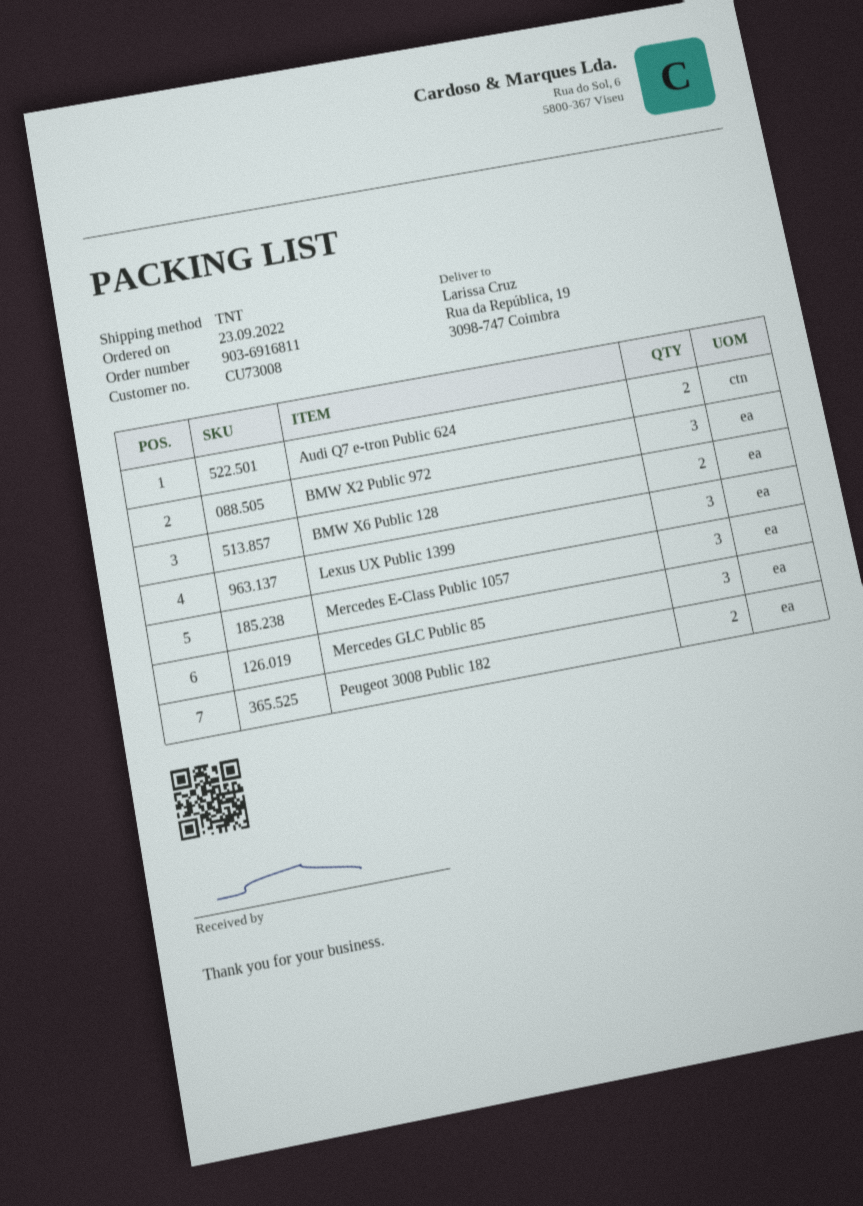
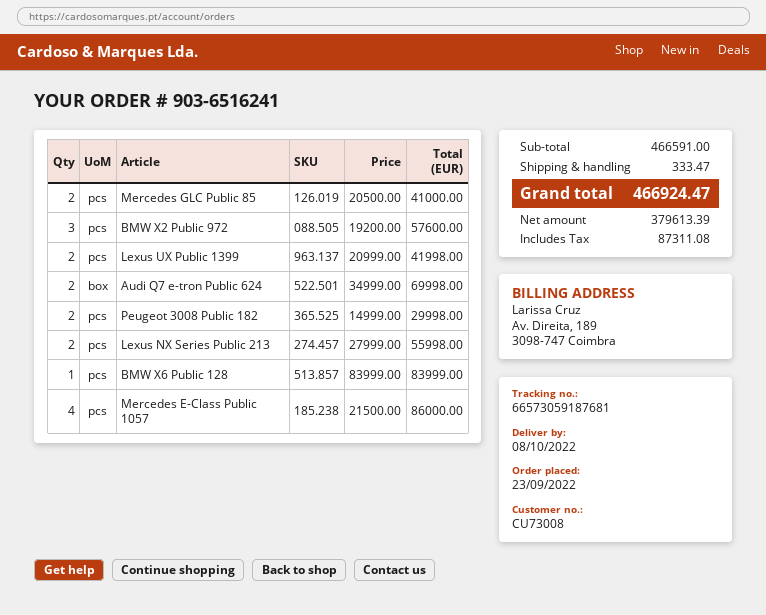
order number: 903-6916811 -> 903-6516241
BMW X6 Public 128: 2 -> 1
Lexus UX Public 1399: 3 -> 2
Mercedes E-Class Public 1057: 3 -> 4
Mercedes GLC Public 85: 3 -> 2
Lexus NX Series Public 213: none -> 2

